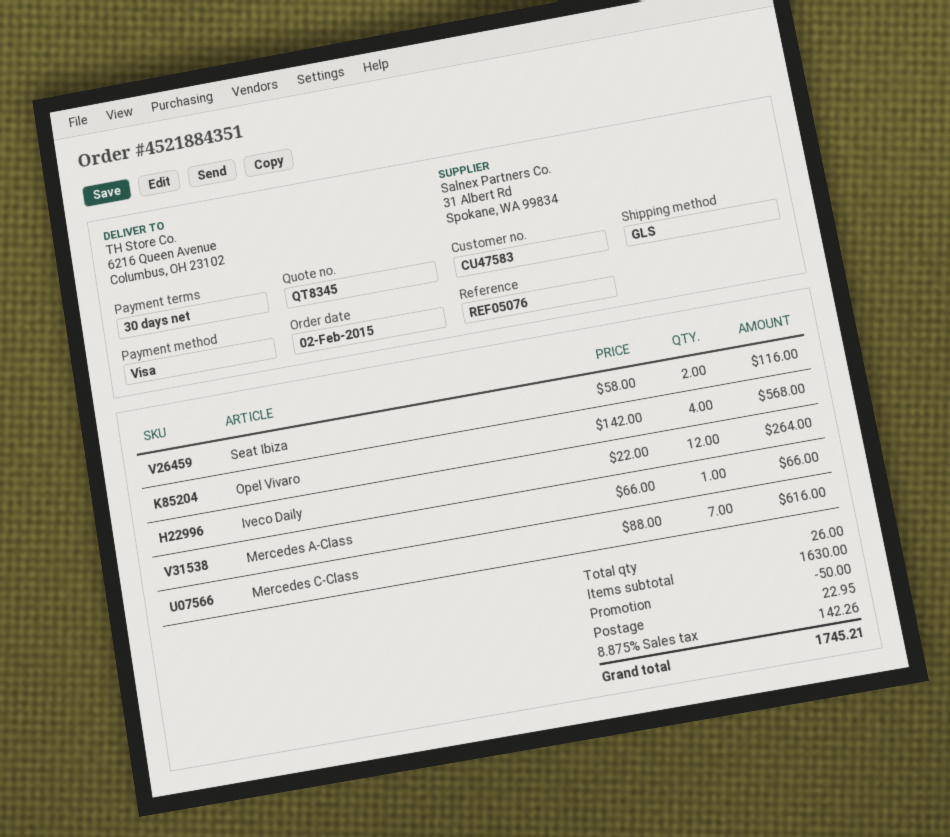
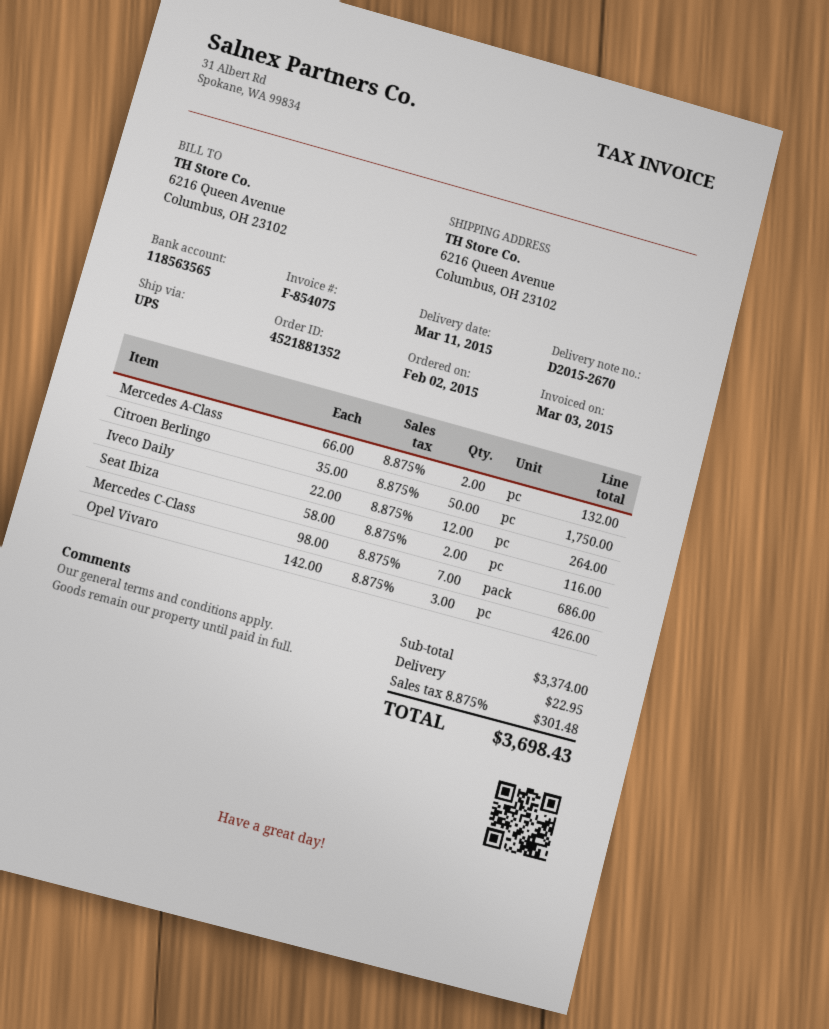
order number: 4521884351 -> 4521881352
shipping method: GLS -> UPS
Opel Vivaro: 4 x 142.00 = 568.00 -> 3 x 142.00 = 426.00
Mercedes A-Class: 1 x 66.00 = 66.00 -> 2 x 66.00 = 132.00
Mercedes C-Class: 7 x 88.00 = 616.00 -> 7 x 98.00 = 686.00
Citroen Berlingo: none -> 50 x 35.00 = 1750.00
subtotal: 1630.00 -> 3374.00
discount: 50.00 -> none
tax: 8.875% = 142.26 -> 8.875% = 301.48
total: 1745.21 -> 3698.43

